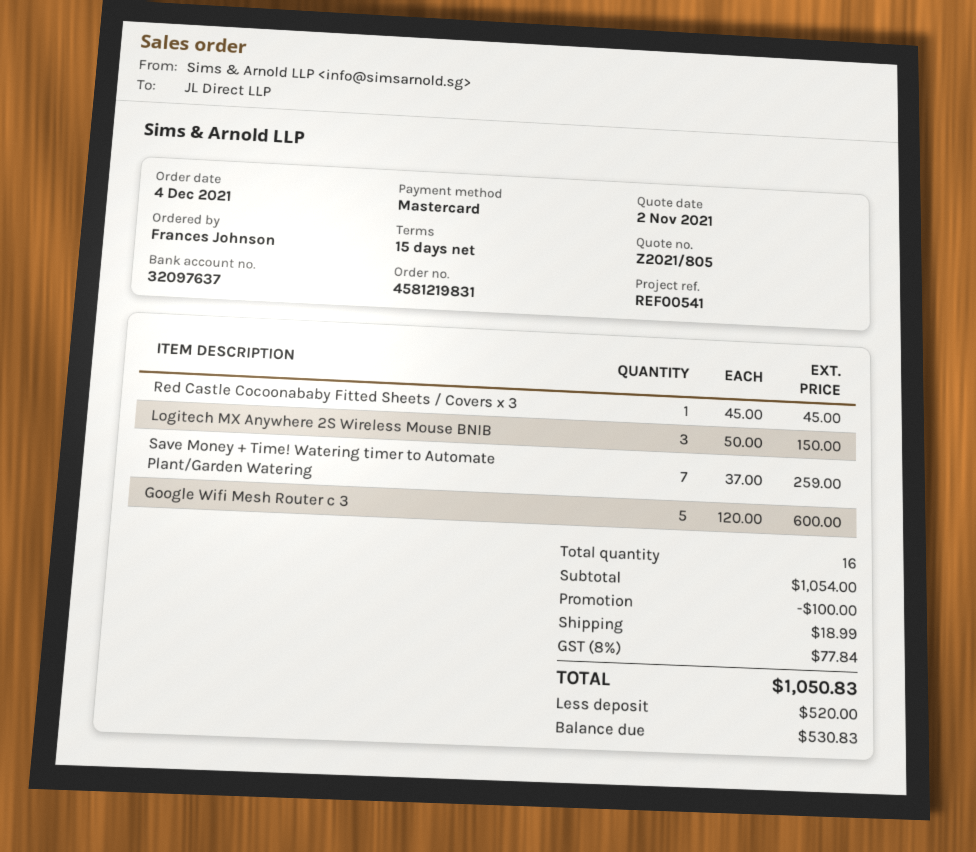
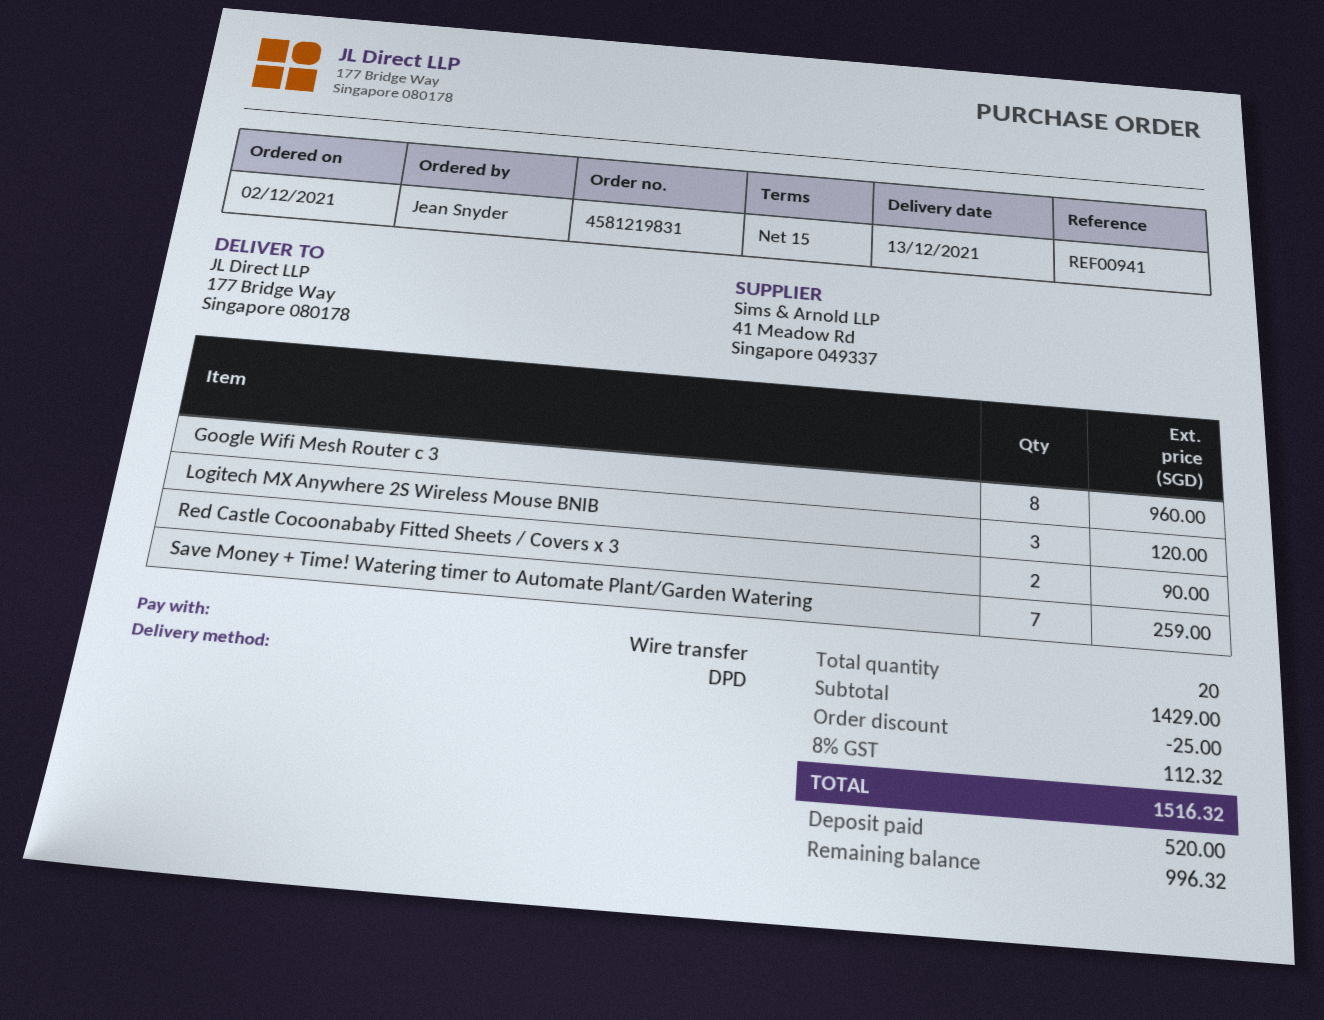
order date: 2021-12-04 -> 2021-12-02
reference: REF00541 -> REF00941
ordered by: Frances Johnson -> Jean Snyder
payment method: Mastercard -> bank transfer
Red Castle Cocoonababy Fitted Sheets / Covers x 3: 1 for 45.00 -> 2 for 90.00
Logitech MX Anywhere 2S Wireless Mouse BNIB: 3 for 150.00 -> 3 for 120.00
Google Wifi Mesh Router c 3: 5 for 600.00 -> 8 for 960.00
total quantity: 16 -> 20
subtotal: 1054.00 -> 1429.00
discount: 100.00 -> 25.00
shipping: 18.99 -> none
tax: 8% = 77.84 -> 8% = 112.32
total: 1050.83 -> 1516.32
balance: 530.83 -> 996.32

